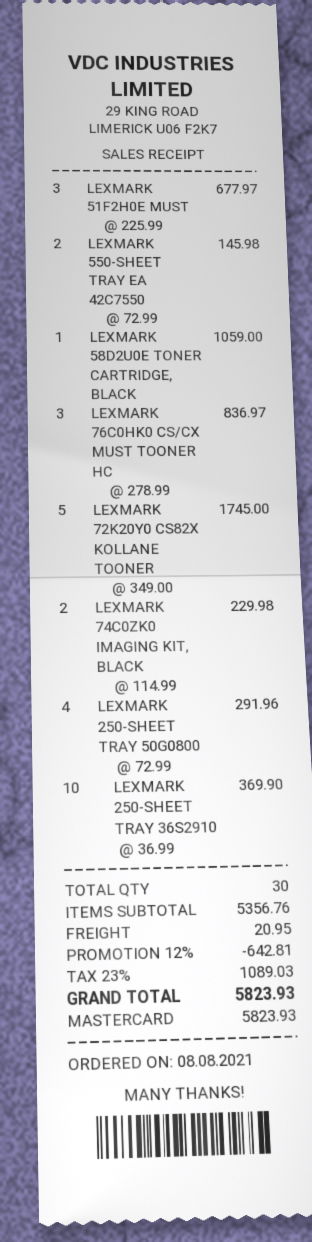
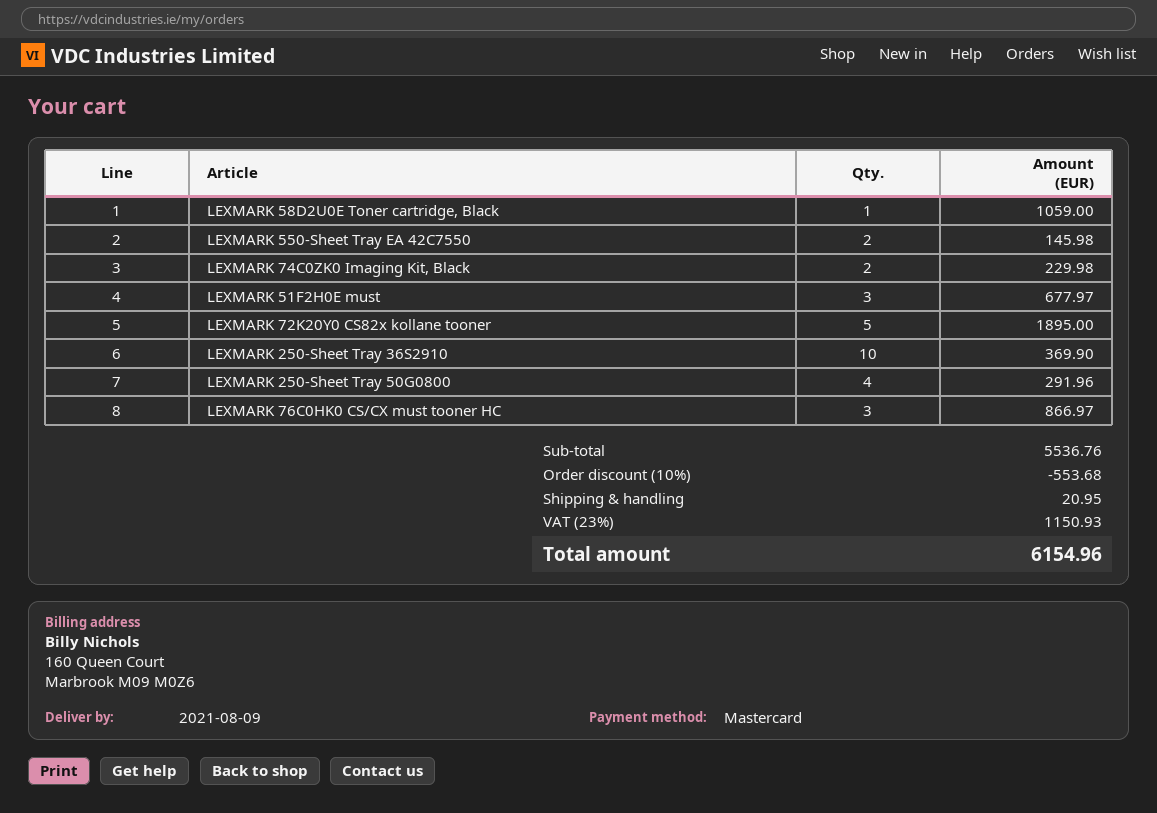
LEXMARK 76C0HK0 CS/CX MUST TOONER HC: 3 for 836.97 -> 3 for 866.97
LEXMARK 72K20Y0 CS82X KOLLANE TOONER: 5 for 1745.00 -> 5 for 1895.00
subtotal: 5356.76 -> 5536.76
discount: 12% = 642.81 -> 10% = 553.68
tax: 23% = 1089.03 -> 23% = 1150.93
total: 5823.93 -> 6154.96

